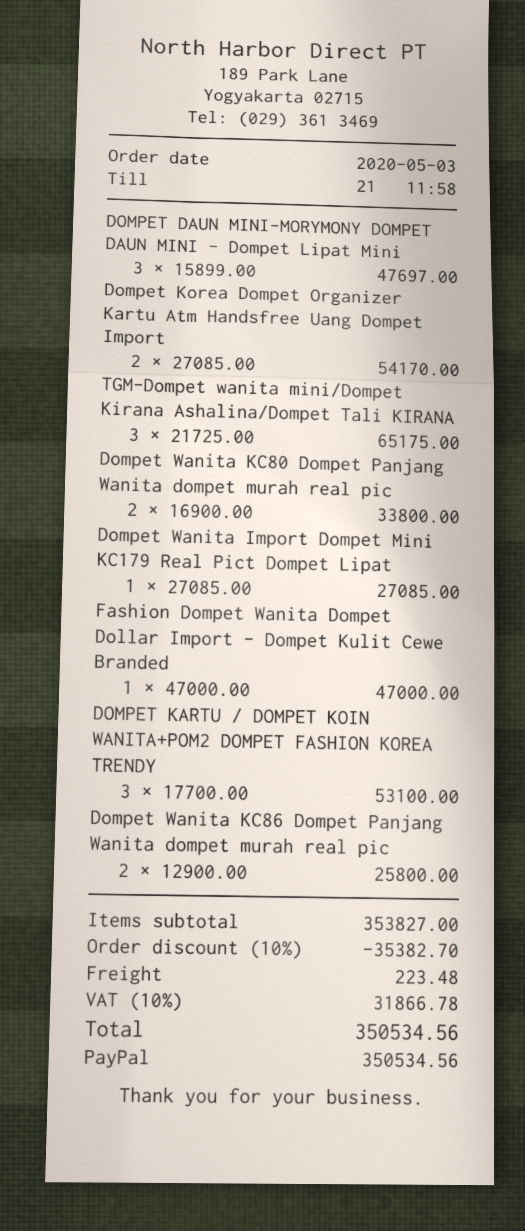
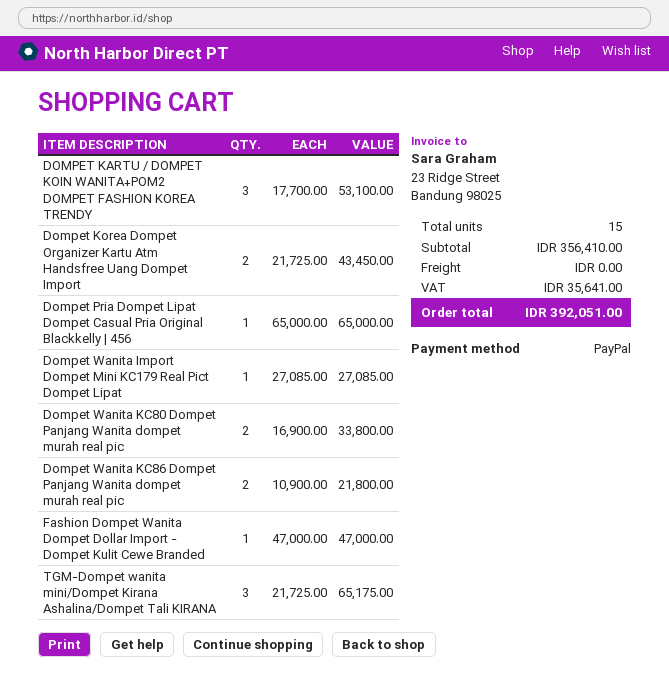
DOMPET DAUN MINI-MORYMONY DOMPET DAUN MINI - Dompet Lipat Mini: 3 x 15899.00 = 47697.00 -> none
Dompet Korea Dompet Organizer Kartu Atm Handsfree Uang Dompet Import: 2 x 27085.00 = 54170.00 -> 2 x 21725.00 = 43450.00
Dompet Wanita KC86 Dompet Panjang Wanita dompet murah real pic: 2 x 12900.00 = 25800.00 -> 2 x 10900.00 = 21800.00
Dompet Pria Dompet Lipat Dompet Casual Pria Original Blackkelly | 456: none -> 1 x 65000.00 = 65000.00
subtotal: 353827.00 -> 356410.00
discount: 10% = 35382.70 -> none
shipping: 223.48 -> 0.00
tax: 31866.78 -> 35641.00
total: 350534.56 -> 392051.00

